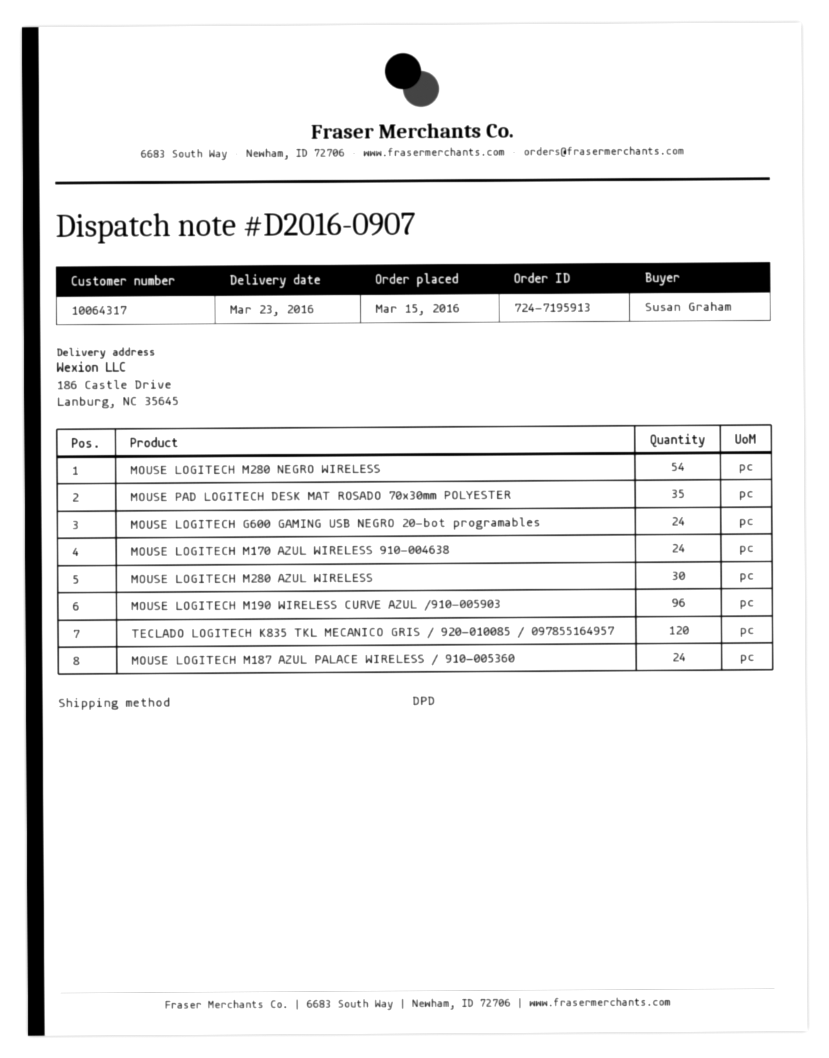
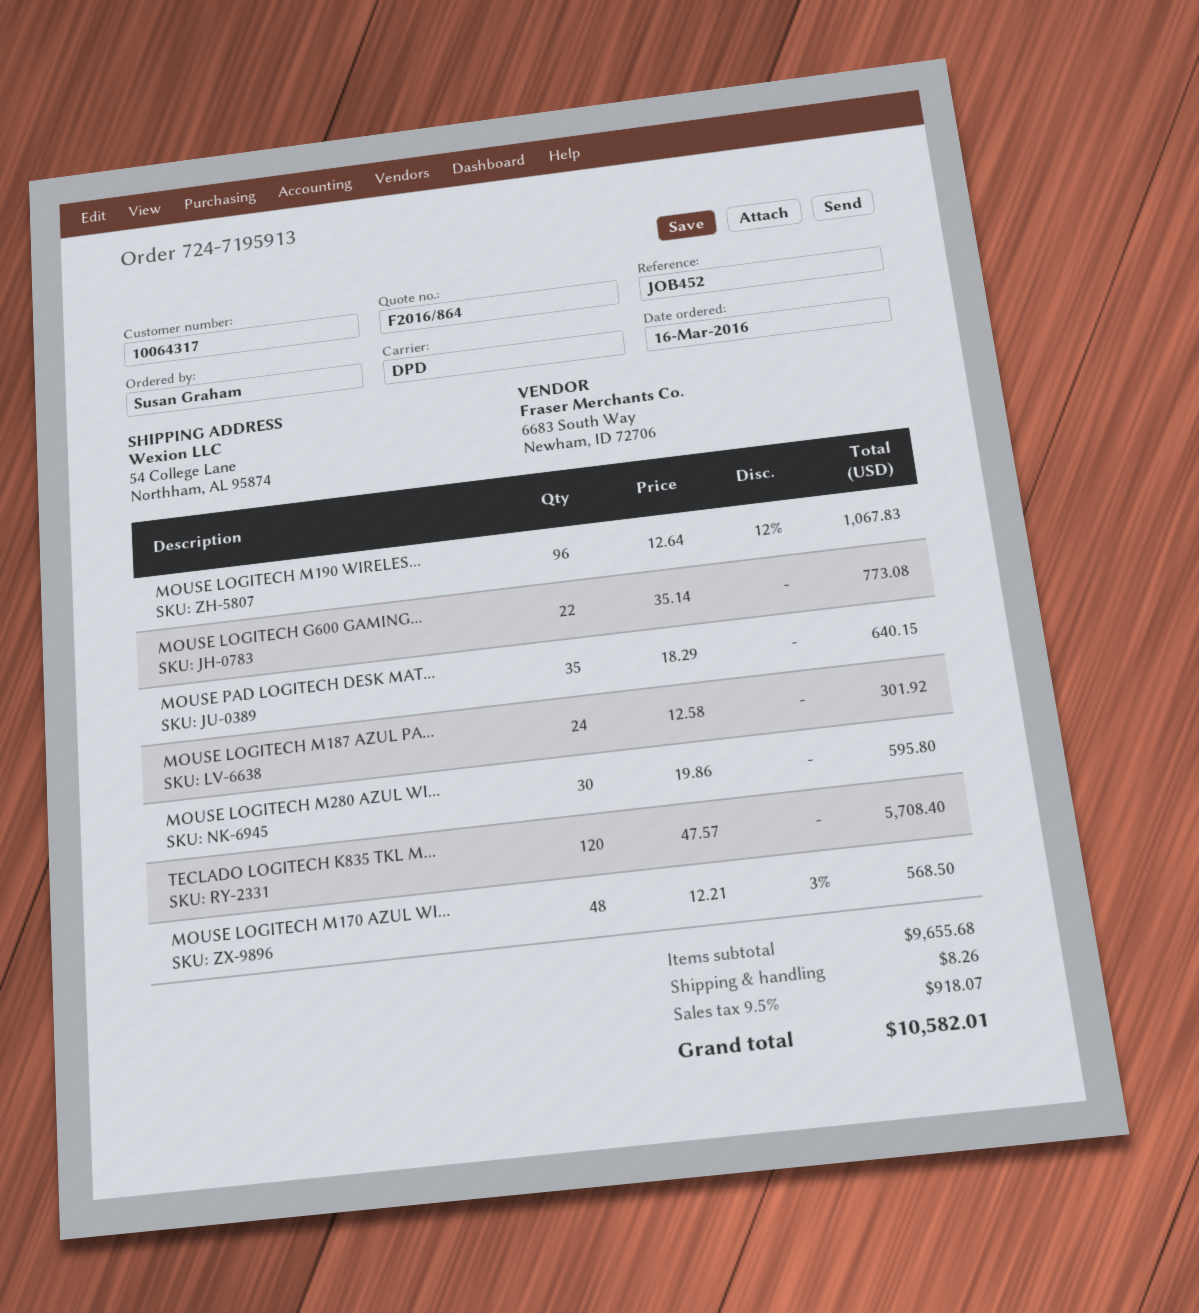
order date: 2016-03-15 -> 2016-03-16
ship to: 186 Castle Drive, Lanburg, NC 35645 -> 54 College Lane, Northham, AL 95874
MOUSE LOGITECH M280 NEGRO WIRELESS: 54 -> none
MOUSE LOGITECH G600 GAMING USB NEGRO 20-bot programables: 24 -> 22
MOUSE LOGITECH M170 AZUL WIRELESS 910-004638: 24 -> 48

